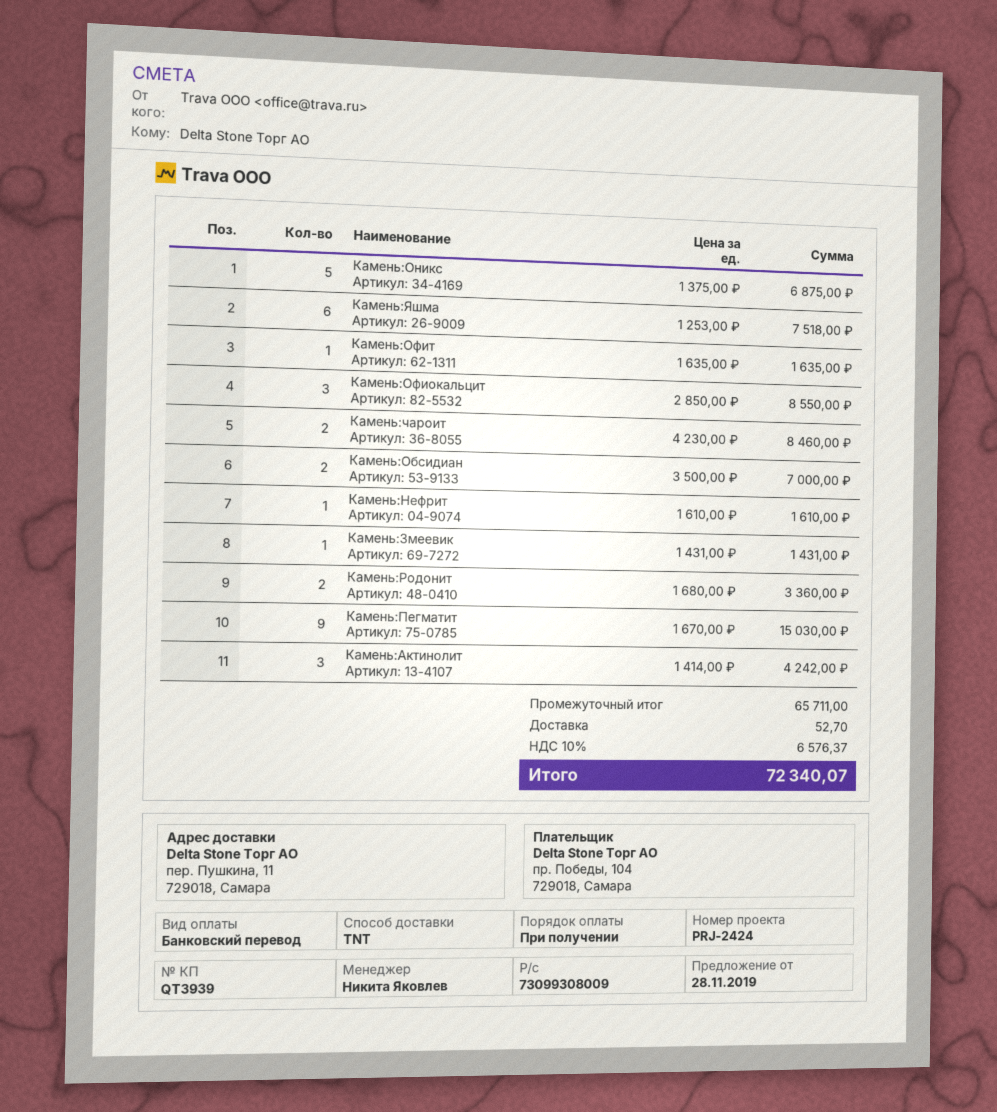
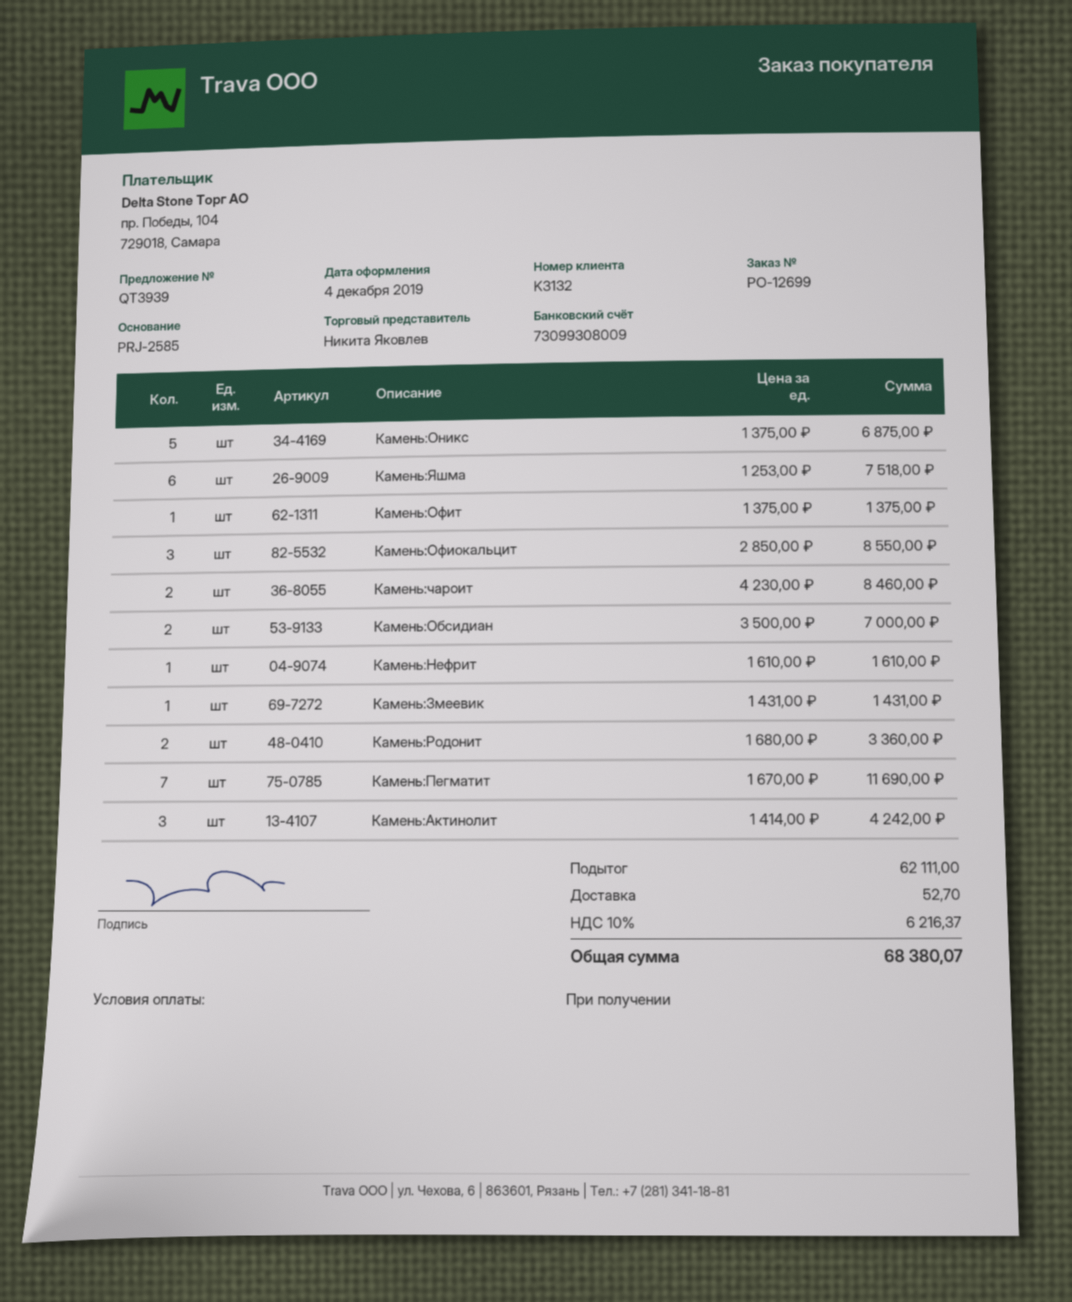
reference: PRJ-2424 -> PRJ-2585
Камень:Офит: 1 x 1635.00 = 1635.00 -> 1 x 1375.00 = 1375.00
Камень:Пегматит: 9 x 1670.00 = 15030.00 -> 7 x 1670.00 = 11690.00
subtotal: 65711.00 -> 62111.00
tax: 10% = 6576.37 -> 10% = 6216.37
total: 72340.07 -> 68380.07

